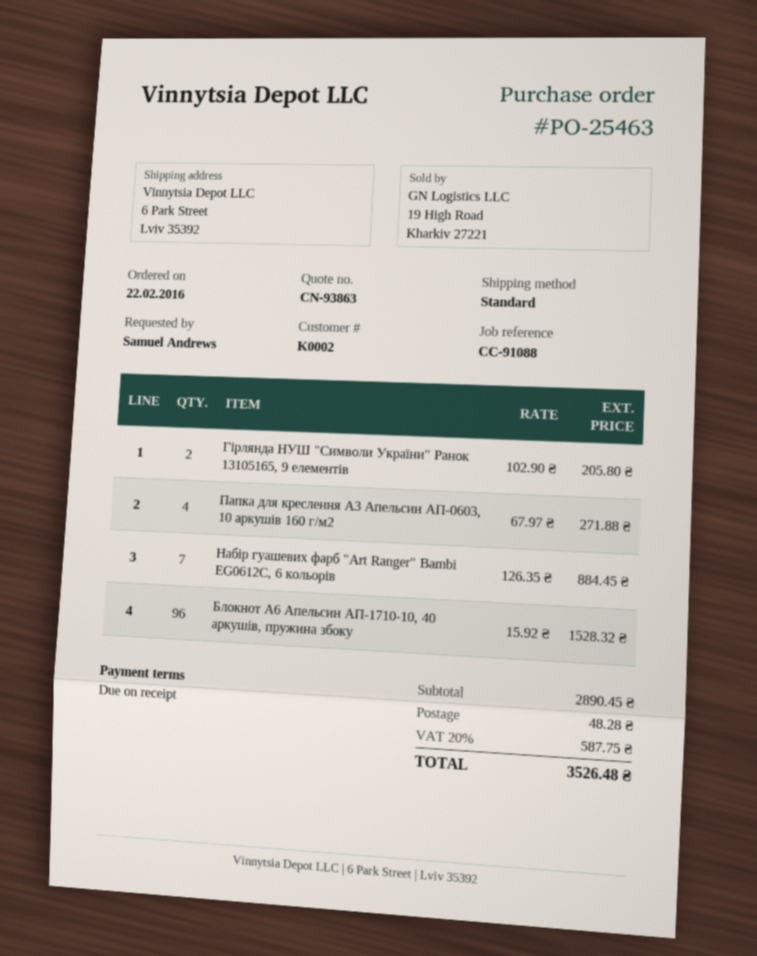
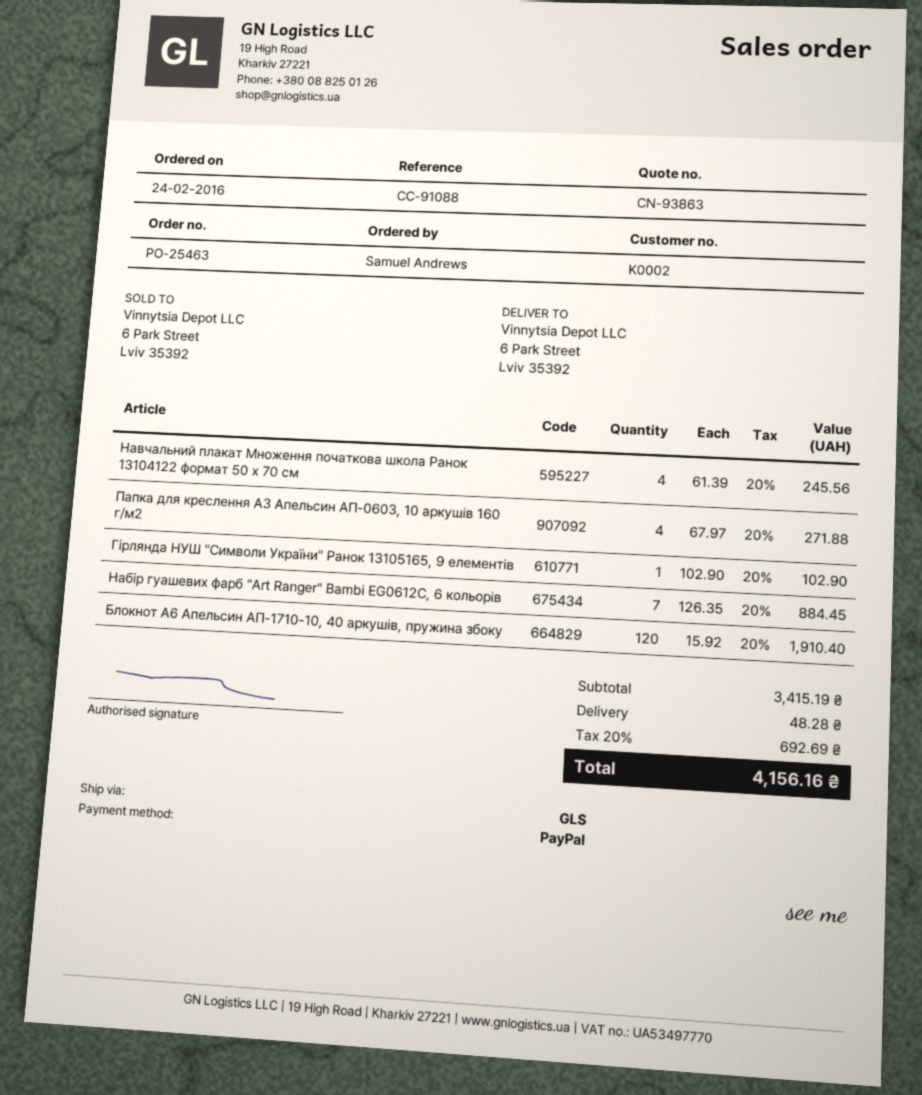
order date: 2016-02-22 -> 2016-02-24
shipping method: standard -> GLS
Гірлянда НУШ "Символи України" Ранок 13105165, 9 елементів: 2 x 102.90 = 205.80 -> 1 x 102.90 = 102.90
Блокнот А6 Апельсин АП-1710-10, 40 аркушів, пружина збоку: 96 x 15.92 = 1528.32 -> 120 x 15.92 = 1910.40
Навчальний плакат Множення початкова школа Ранок 13104122 формат 50 х 70 см: none -> 4 x 61.39 = 245.56
subtotal: 2890.45 -> 3415.19
tax: 20% = 587.75 -> 20% = 692.69
total: 3526.48 -> 4156.16

